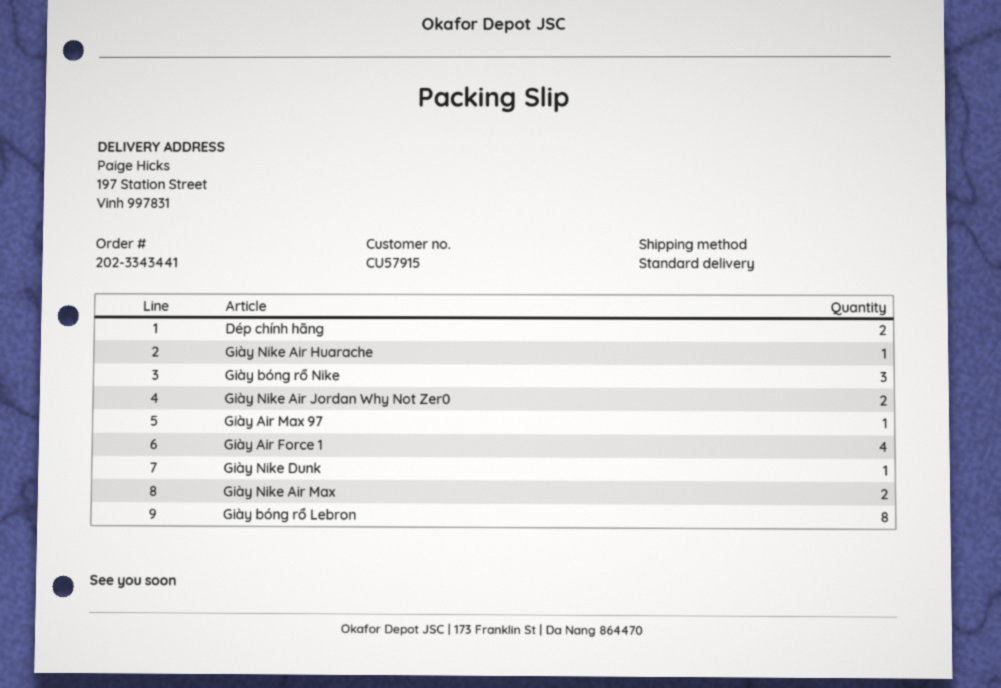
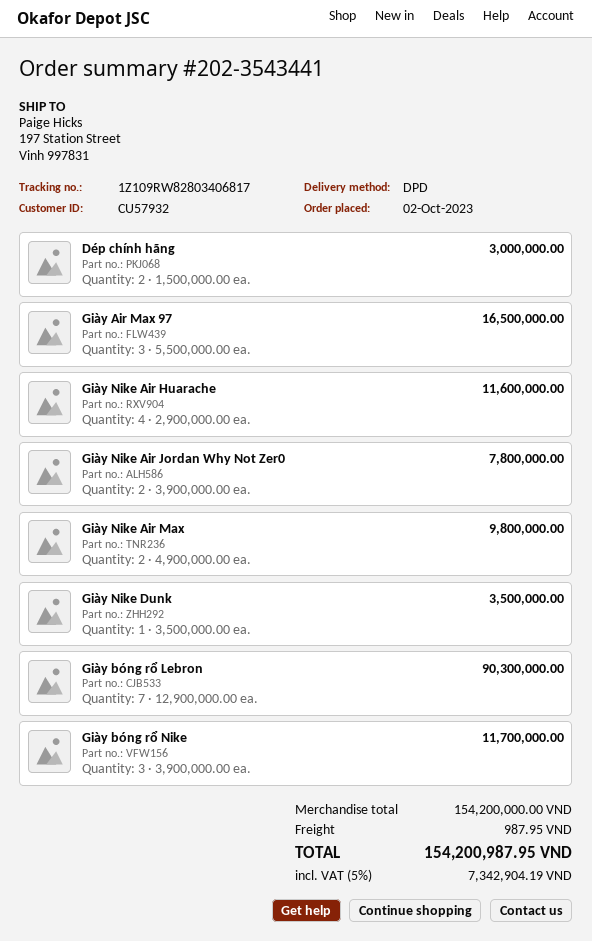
order number: 202-3343441 -> 202-3543441
customer number: CU57915 -> CU57932
shipping method: standard -> DPD
Giày Nike Air Huarache: 1 -> 4
Giày Air Max 97: 1 -> 3
Giày Air Force 1: 4 -> none
Giày bóng rổ Lebron: 8 -> 7

